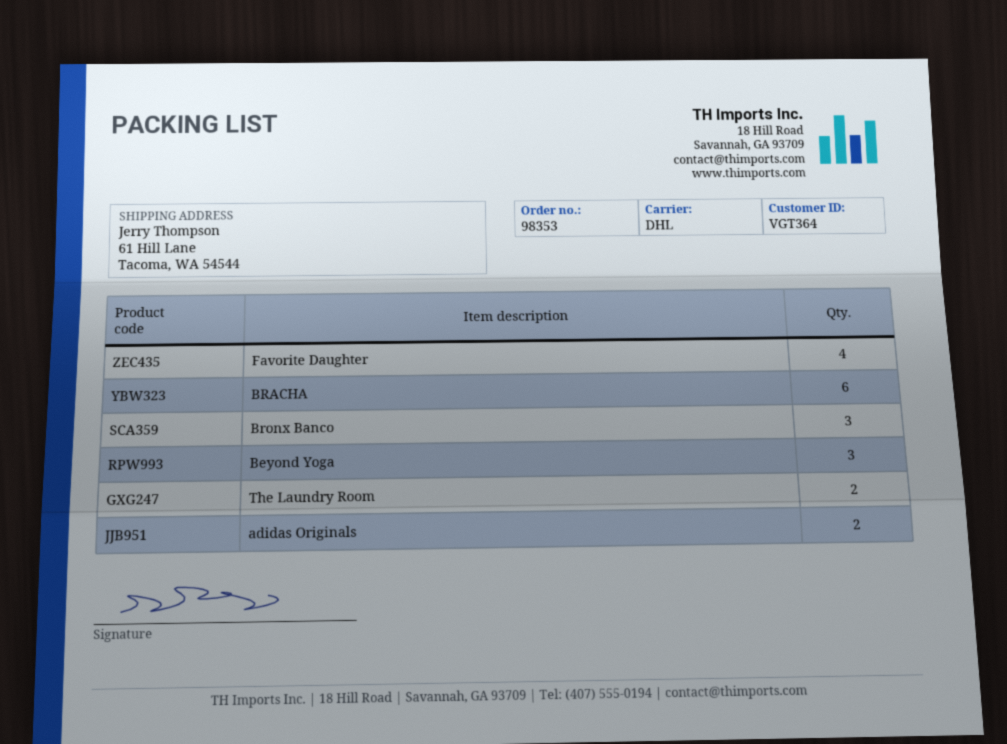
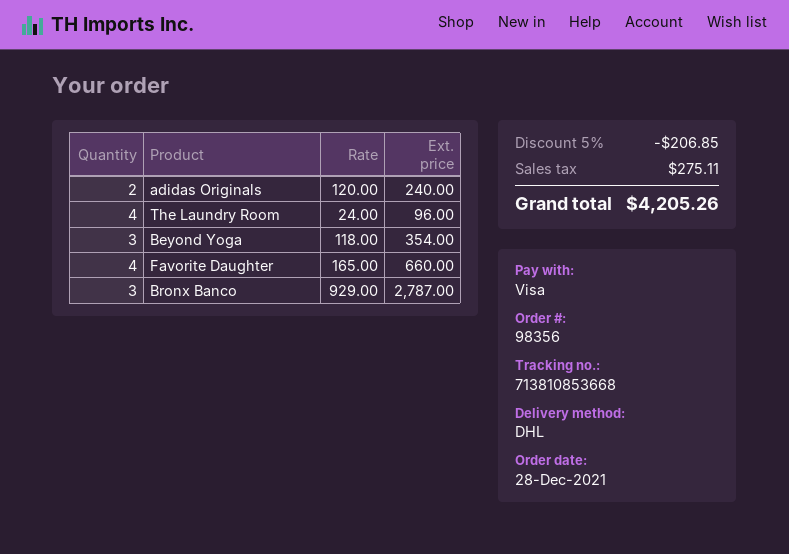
order number: 98353 -> 98356
BRACHA: 6 -> none
The Laundry Room: 2 -> 4

